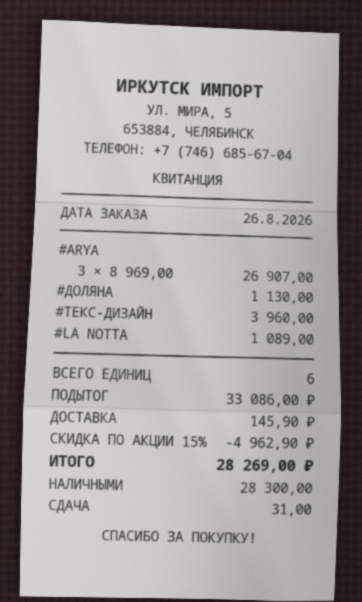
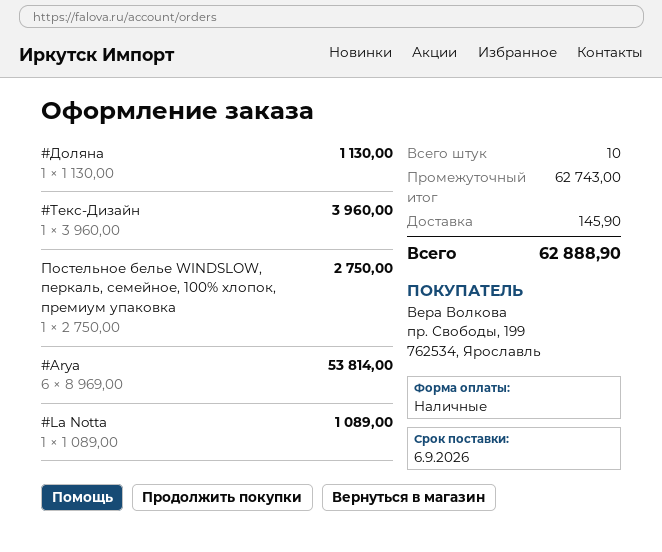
#ARYA: 3 x 8969.00 = 26907.00 -> 6 x 8969.00 = 53814.00
Постельное белье WINDSLOW, перкаль, семейное, 100% хлопок, премиум упаковка: none -> 1 x 2750.00 = 2750.00
total quantity: 6 -> 10
subtotal: 33086.00 -> 62743.00
discount: 15% = 4962.90 -> none
total: 28269.00 -> 62888.90

